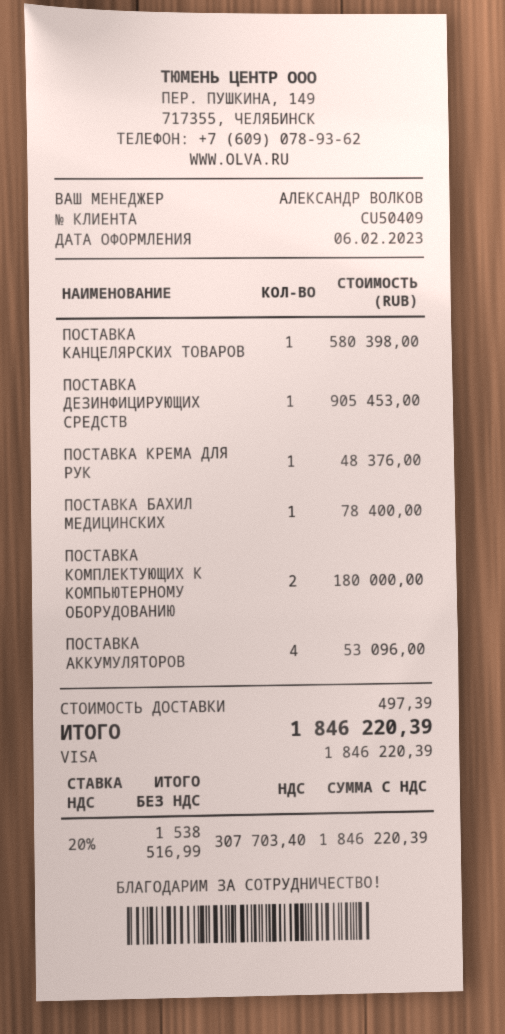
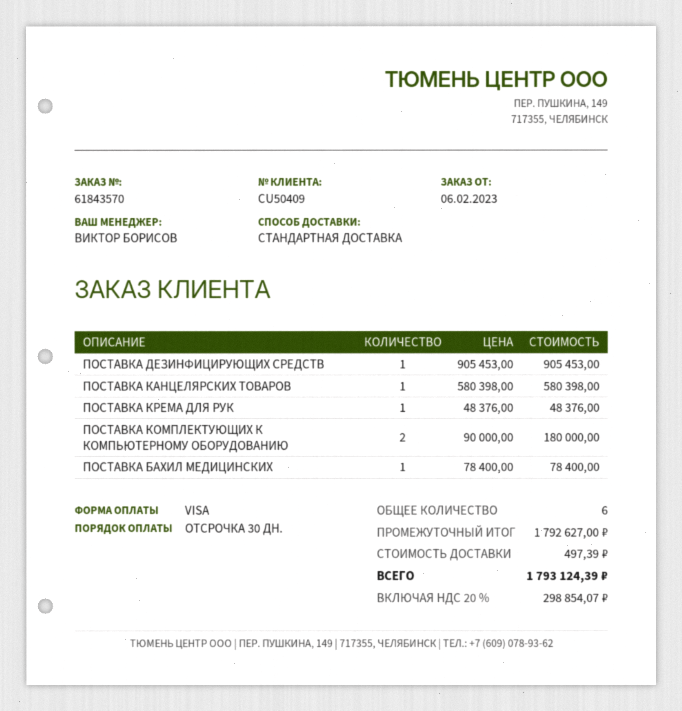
sales rep: АЛЕКСАНДР ВОЛКОВ -> ВИКТОР БОРИСОВ
ПОСТАВКА АККУМУЛЯТОРОВ: 4 for 53096.00 -> none
tax: 20% = 307703.40 -> 20% = 298854.07
total: 1846220.39 -> 1793124.39

